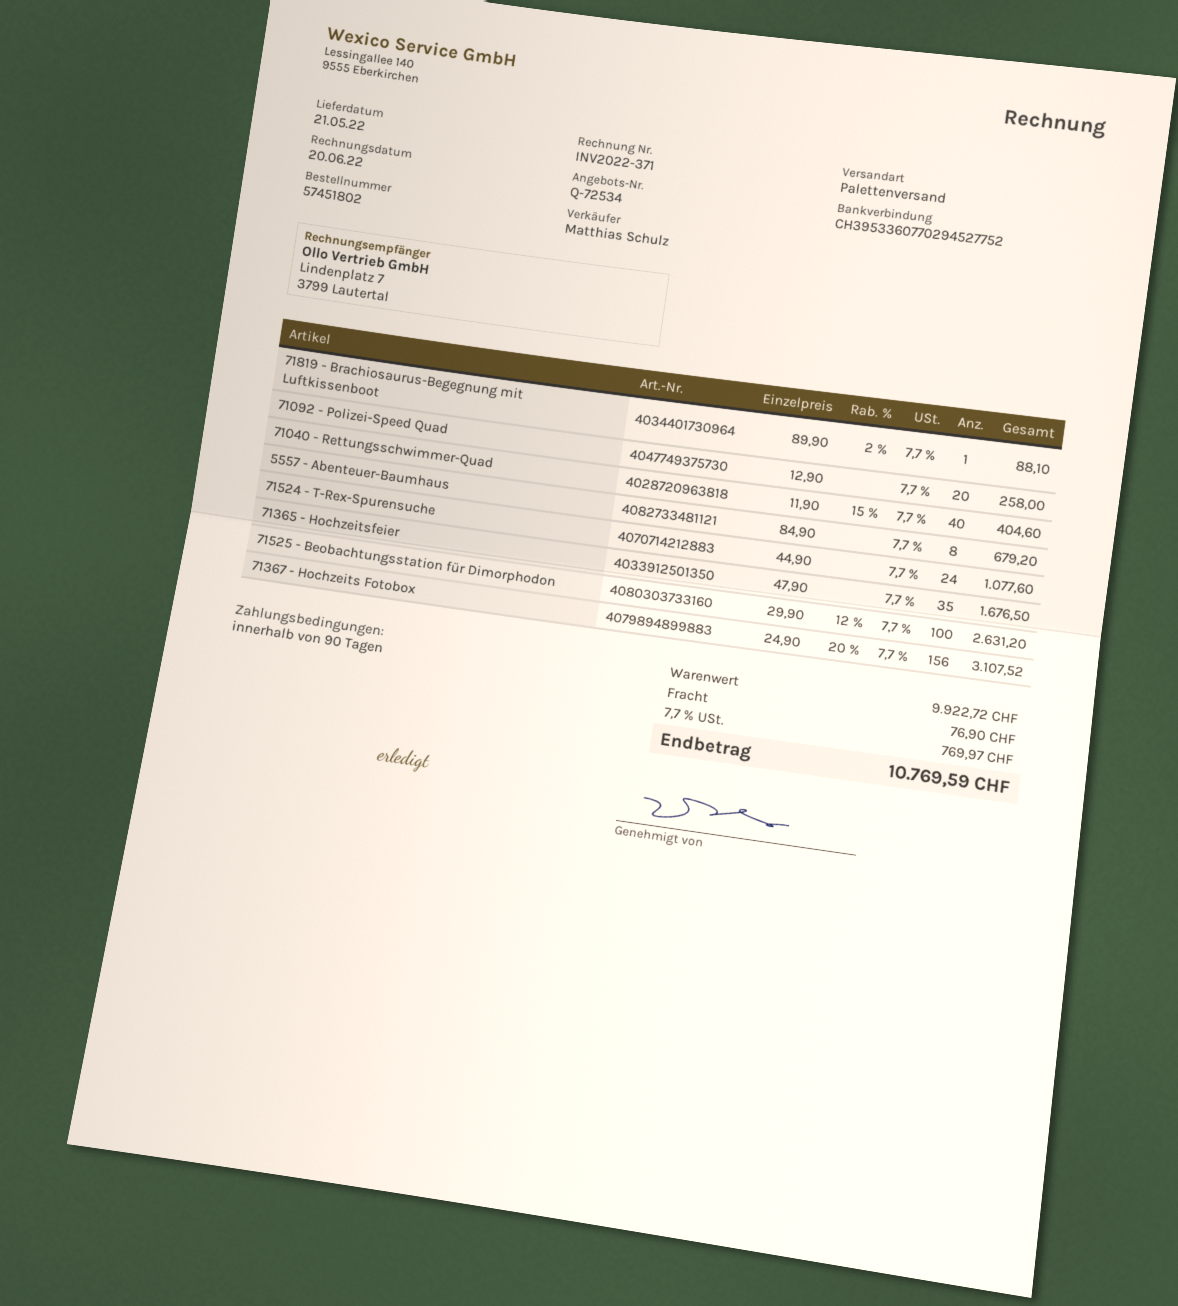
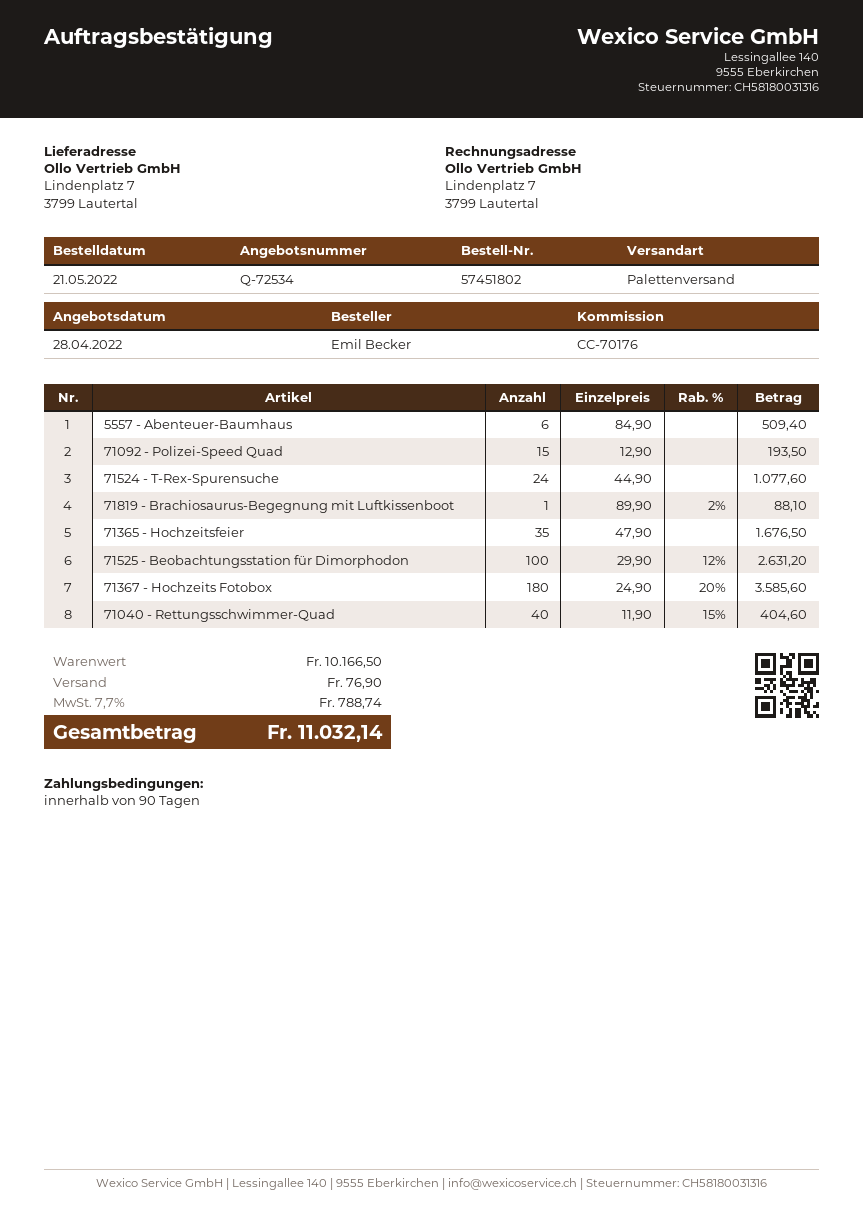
71092 - Polizei-Speed Quad: 20 x 12.90 = 258.00 -> 15 x 12.90 = 193.50
5557 - Abenteuer-Baumhaus: 8 x 84.90 = 679.20 -> 6 x 84.90 = 509.40
71367 - Hochzeits Fotobox: 156 x 24.90 - 20% = 3107.52 -> 180 x 24.90 - 20% = 3585.60
subtotal: 9922.72 -> 10166.50
tax: 7.7% = 769.97 -> 7.7% = 788.74
total: 10769.59 -> 11032.14

